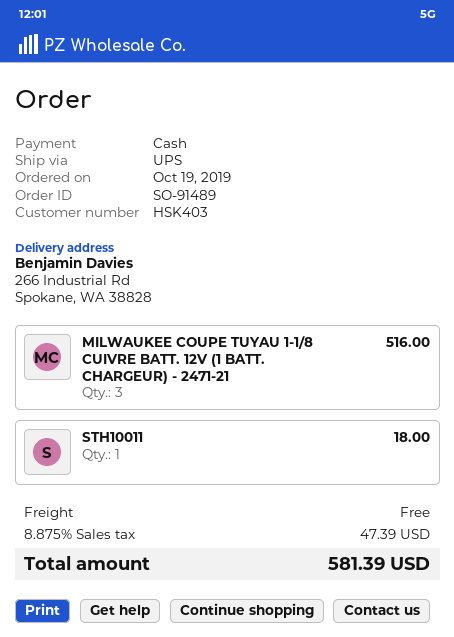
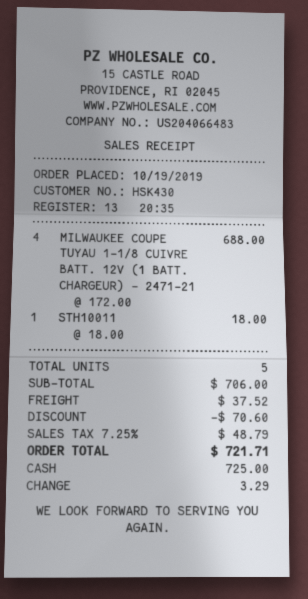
customer number: HSK403 -> HSK430
MILWAUKEE COUPE TUYAU 1-1/8 CUIVRE BATT. 12V (1 BATT. CHARGEUR) - 2471-21: 3 for 516.00 -> 4 for 688.00
discount: none -> 70.60
shipping: 0.00 -> 37.52
tax: 8.875% = 47.39 -> 7.25% = 48.79
total: 581.39 -> 721.71

